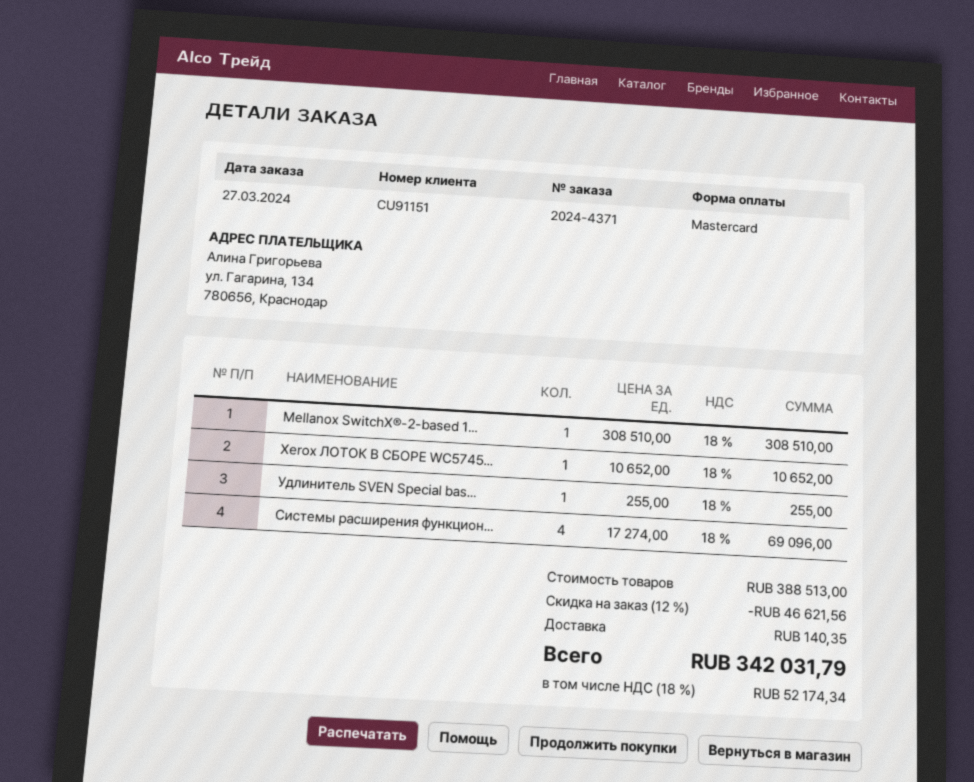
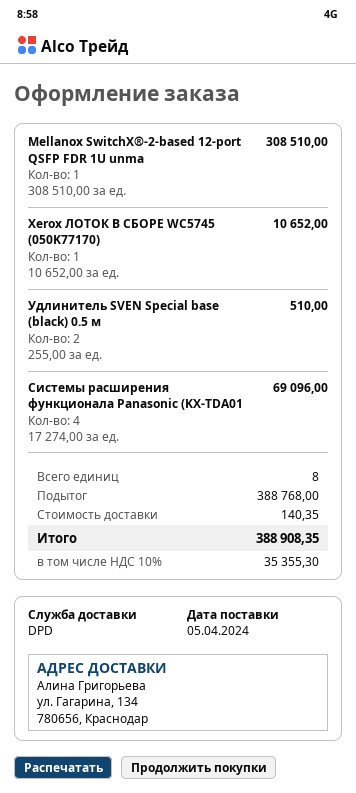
Удлинитель SVEN Special bas...: 1 x 255.00 = 255.00 -> 2 x 255.00 = 510.00
subtotal: 388513.00 -> 388768.00
discount: 12% = 46621.56 -> none
tax: 18% = 52174.34 -> 10% = 35355.30
total: 342031.79 -> 388908.35

